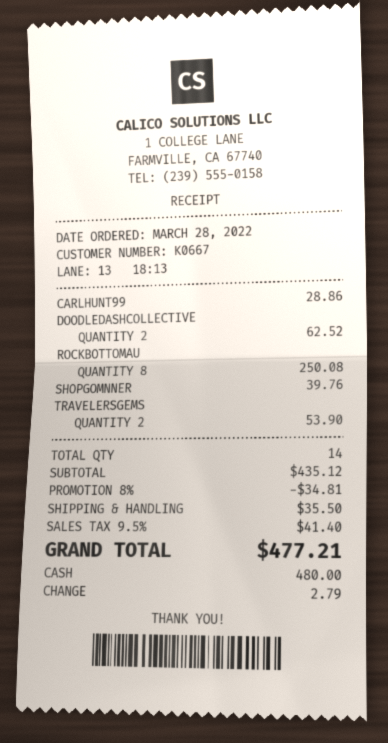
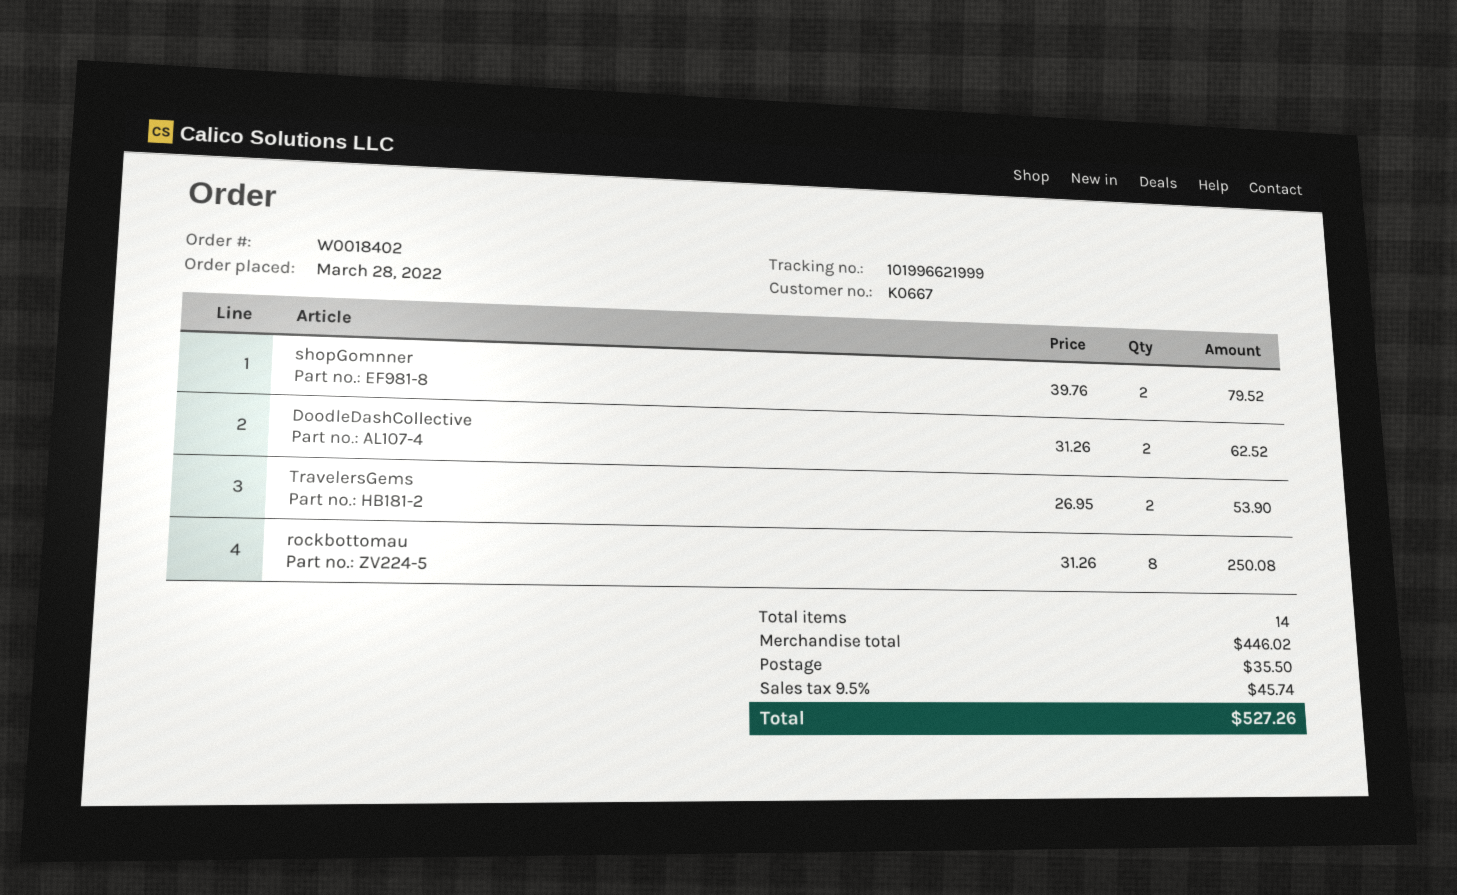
CARLHUNT99: 1 for 28.86 -> none
SHOPGOMNNER: 1 for 39.76 -> 2 for 79.52
subtotal: 435.12 -> 446.02
discount: 8% = 34.81 -> none
tax: 9.5% = 41.40 -> 9.5% = 45.74
total: 477.21 -> 527.26

